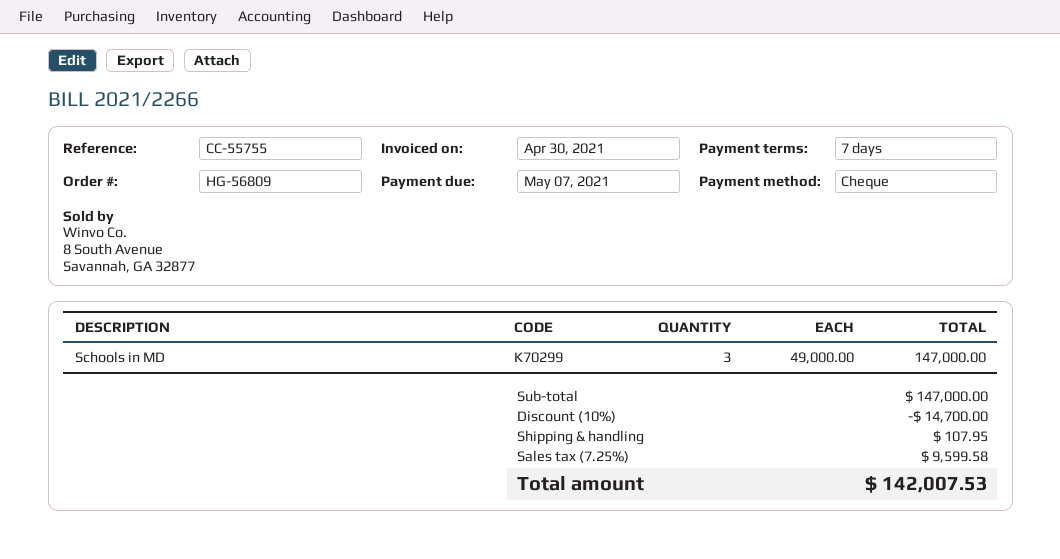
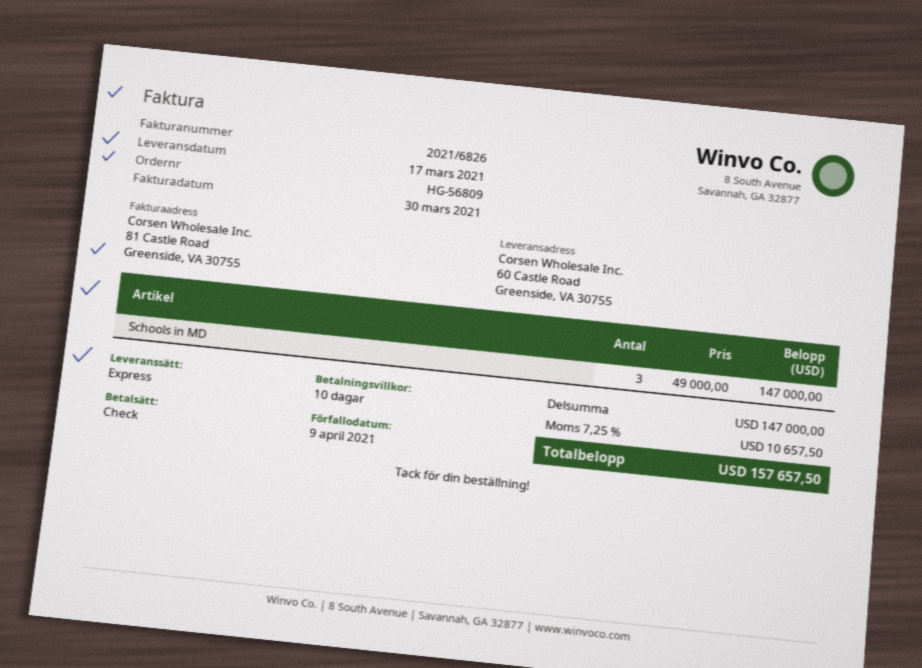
invoice number: 2021/2266 -> 2021/6826
invoice date: 2021-04-30 -> 2021-03-30
payment terms: 7 days -> 10 days
due date: 2021-05-07 -> 2021-04-09
discount: 10% = 14700.00 -> none
shipping: 107.95 -> none
tax: 7.25% = 9599.58 -> 7.25% = 10657.50
total: 142007.53 -> 157657.50

